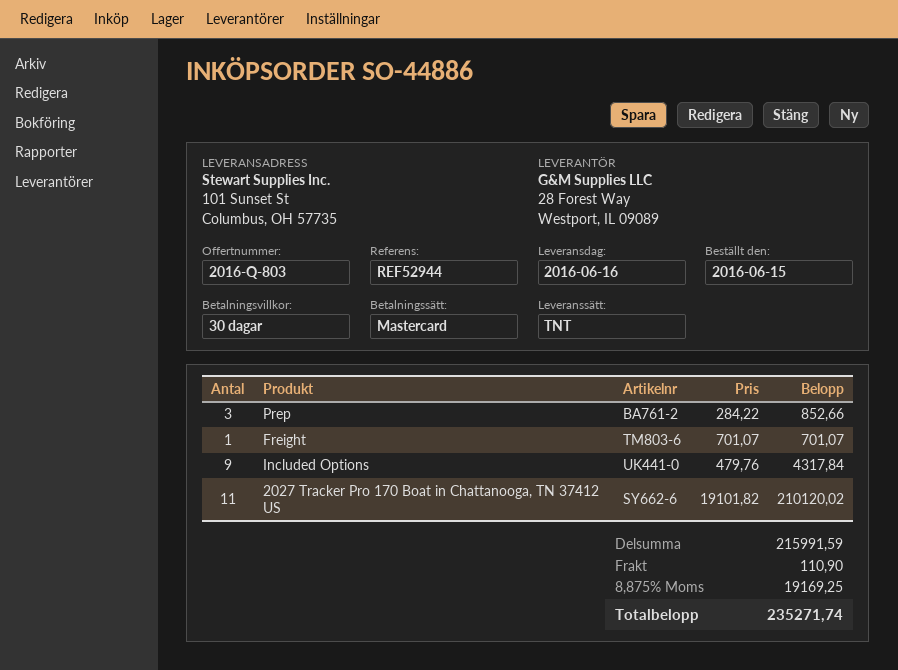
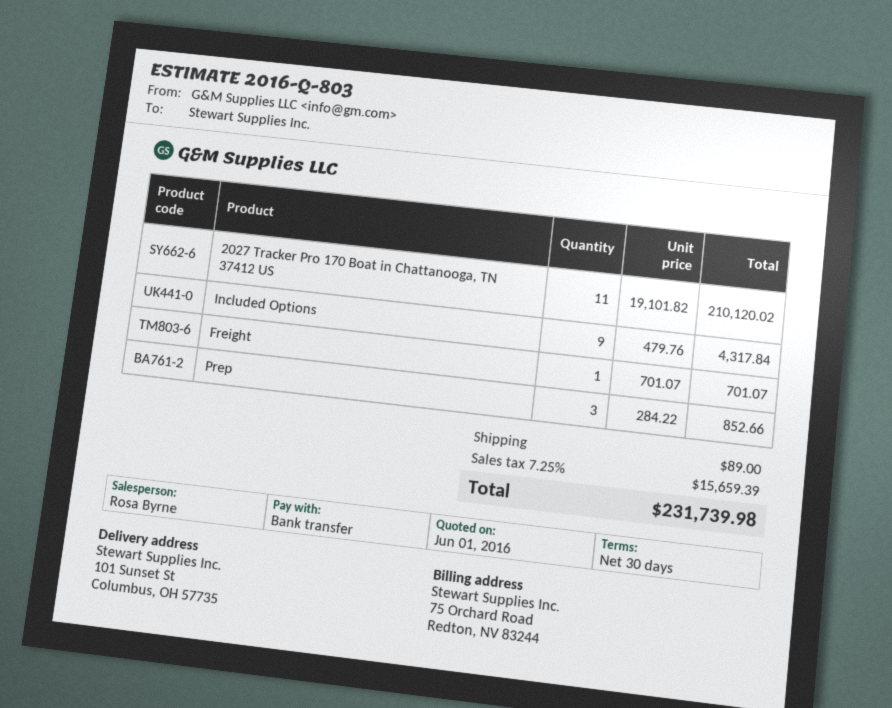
payment method: Mastercard -> bank transfer
shipping: 110.90 -> 89.00
tax: 8.875% = 19169.25 -> 7.25% = 15659.39
total: 235271.74 -> 231739.98

